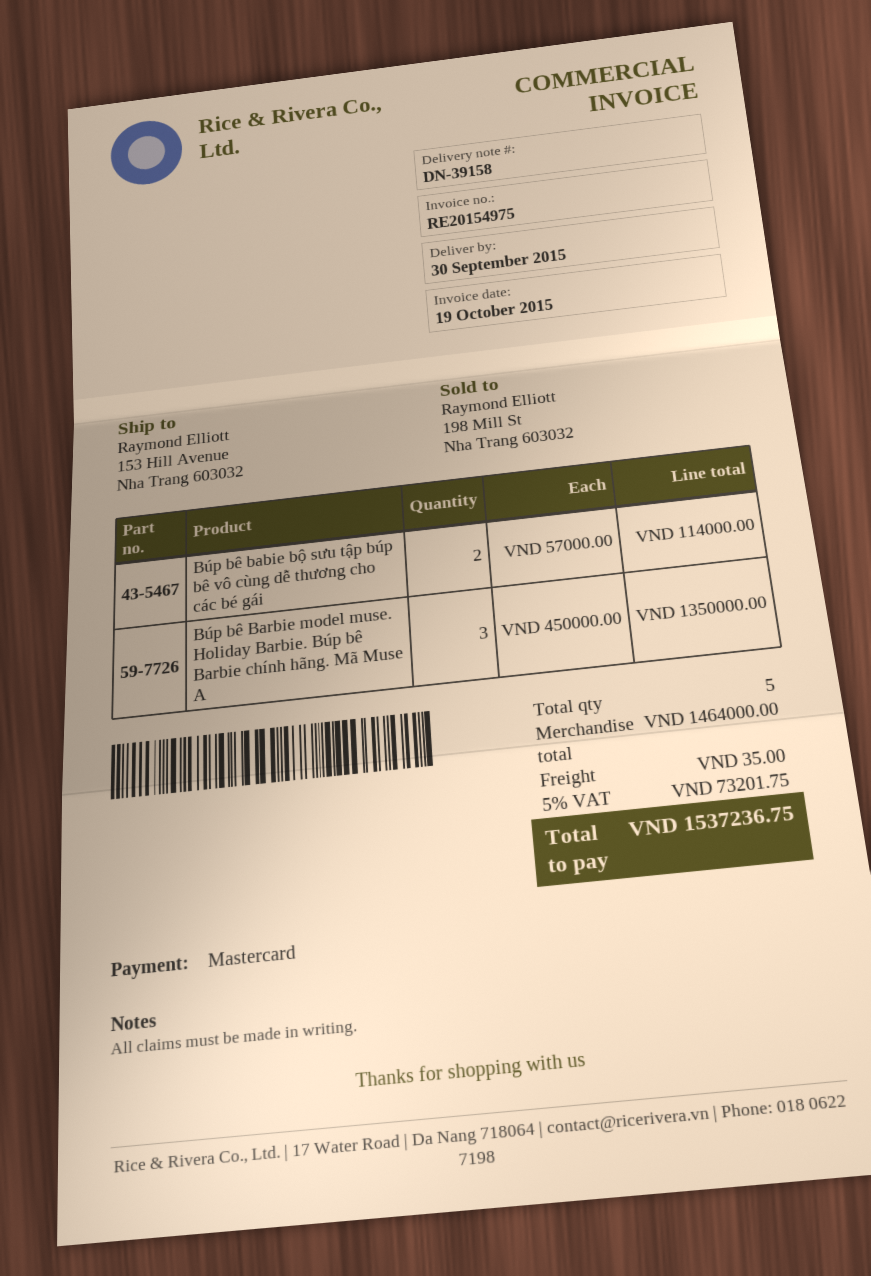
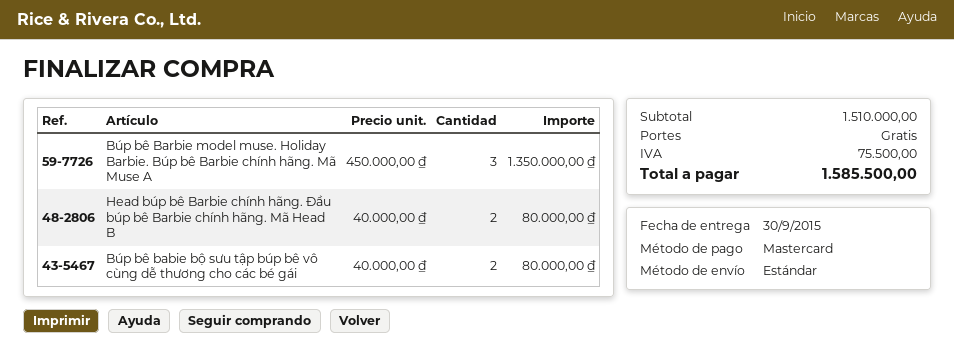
Búp bê babie bộ sưu tập búp bê vô cùng dễ thương cho các bé gái: 2 x 57000.00 = 114000.00 -> 2 x 40000.00 = 80000.00
Head búp bê Barbie chính hãng. Đầu búp bê Barbie chính hãng. Mã Head B: none -> 2 x 40000.00 = 80000.00
subtotal: 1464000.00 -> 1510000.00
shipping: 35.00 -> 0.00
tax: 73201.75 -> 75500.00
total: 1537236.75 -> 1585500.00

